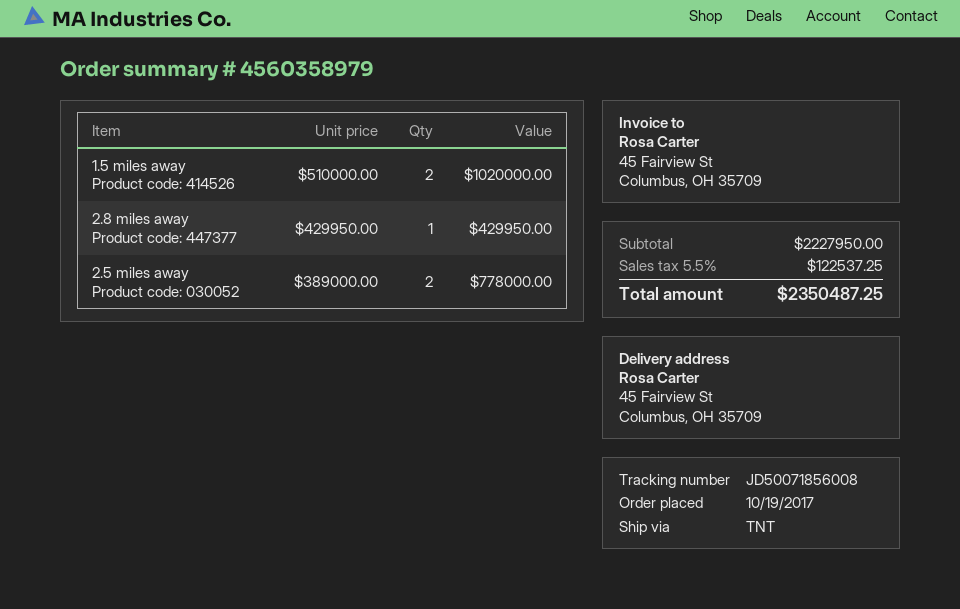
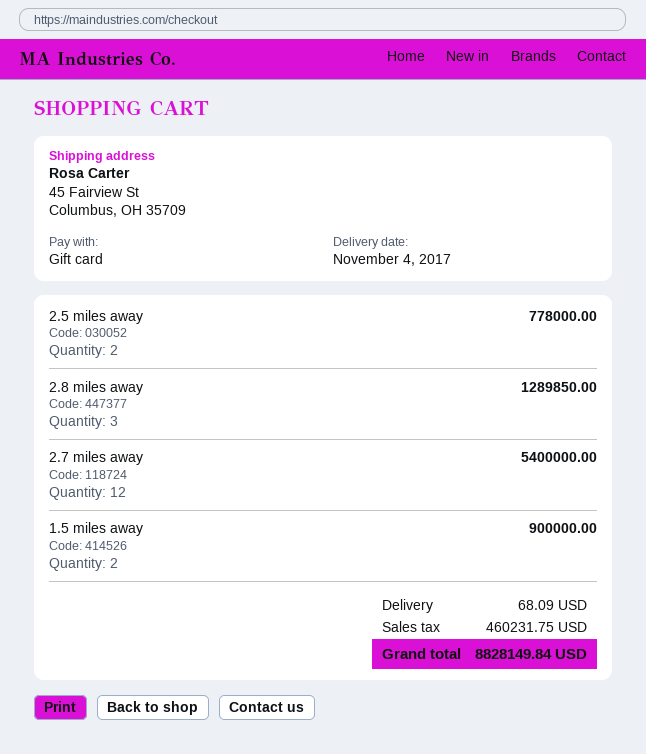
1.5 miles away: 2 for 1020000.00 -> 2 for 900000.00
2.8 miles away: 1 for 429950.00 -> 3 for 1289850.00
2.7 miles away: none -> 12 for 5400000.00
shipping: none -> 68.09
tax: 122537.25 -> 460231.75
total: 2350487.25 -> 8828149.84

